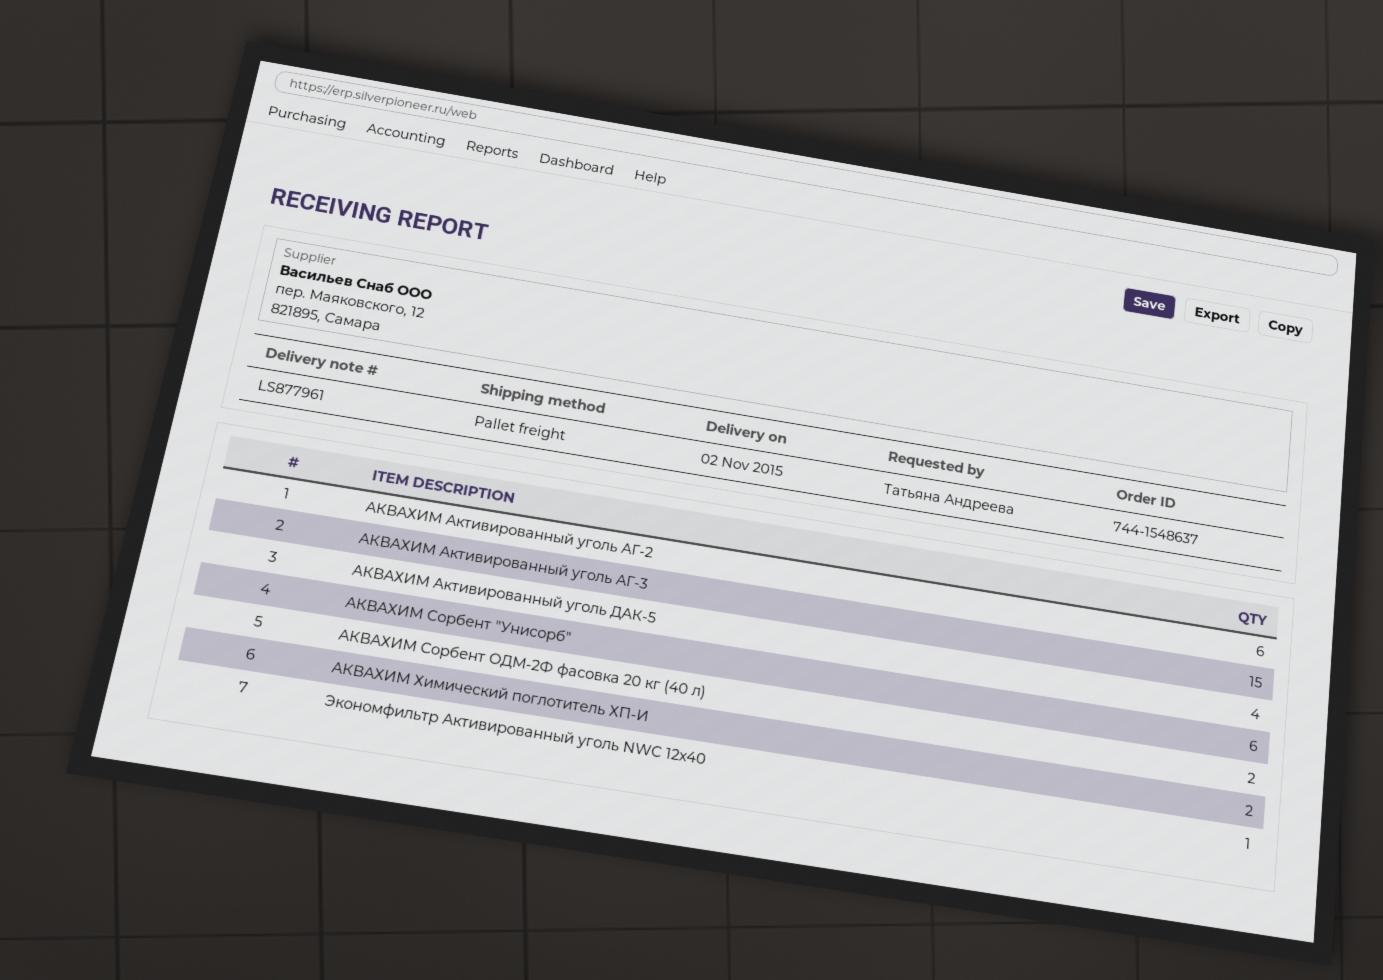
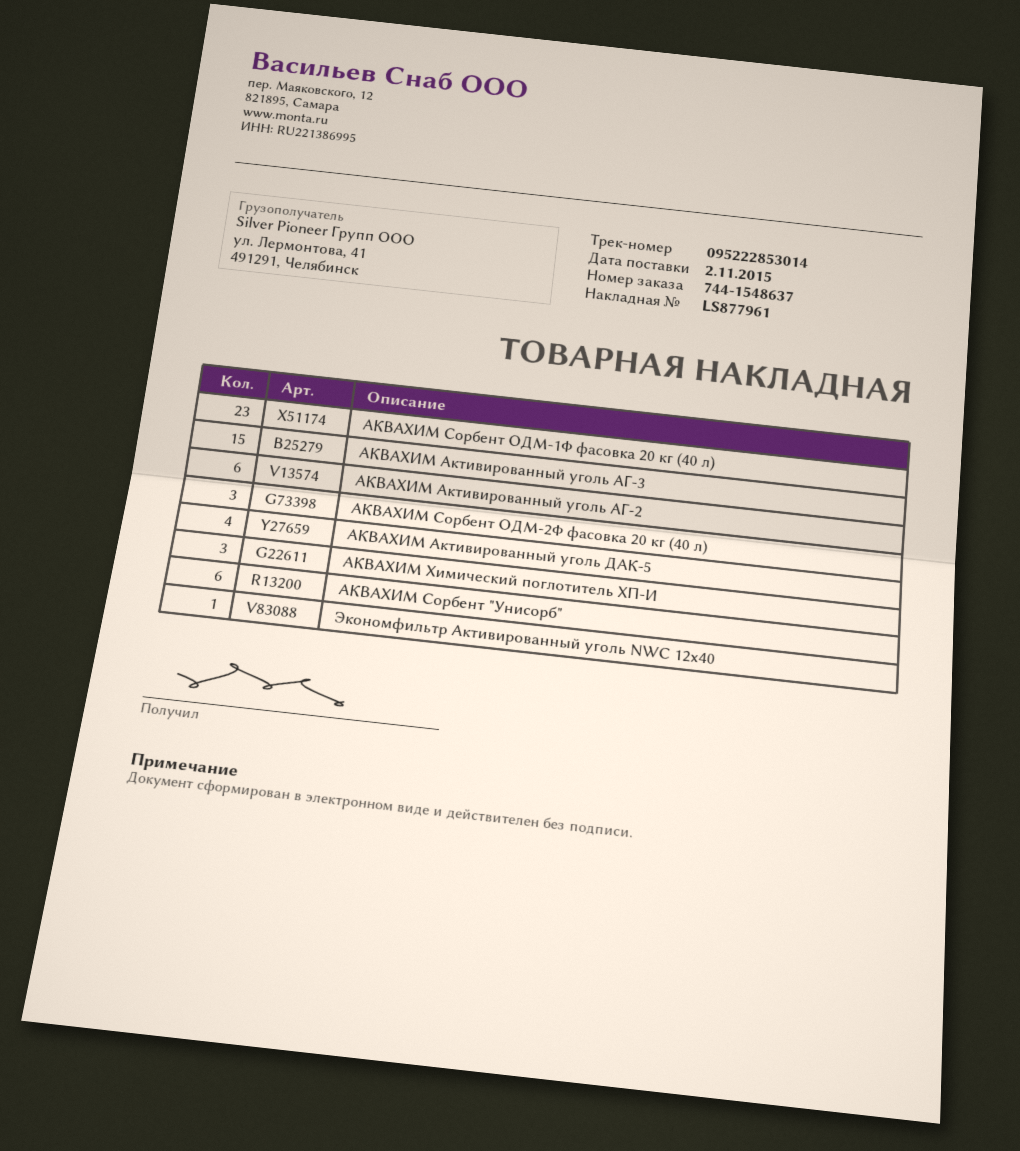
АКВАХИМ Сорбент ОДМ-2Ф фасовка 20 кг (40 л): 2 -> 3
АКВАХИМ Химический поглотитель ХП-И: 2 -> 3
АКВАХИМ Сорбент ОДМ-1Ф фасовка 20 кг (40 л): none -> 23

